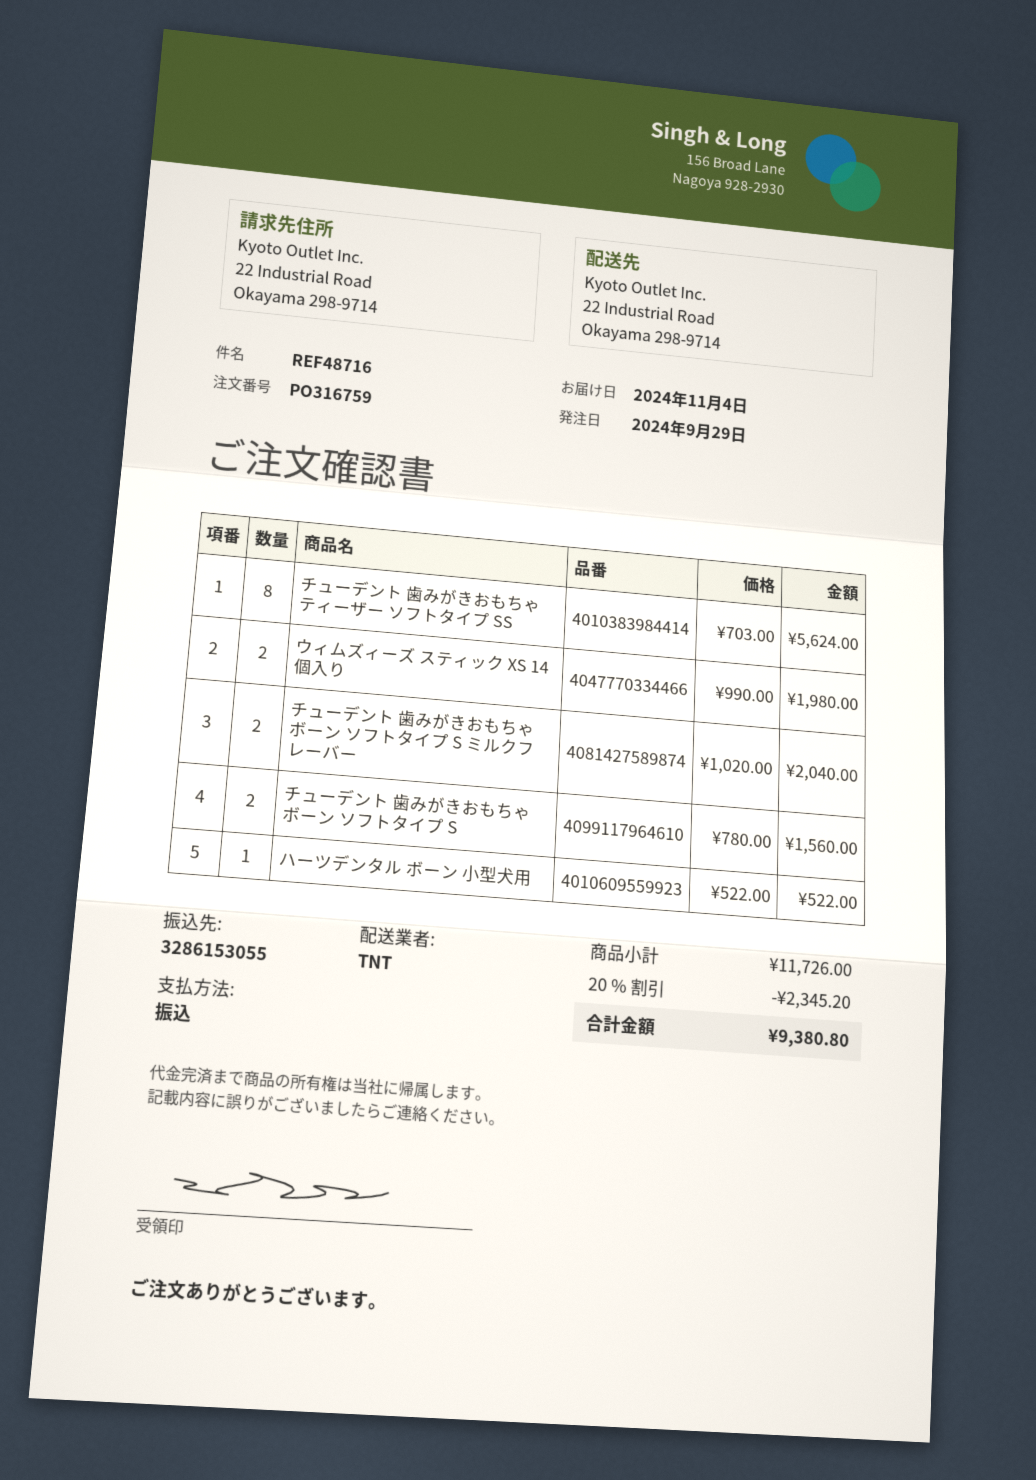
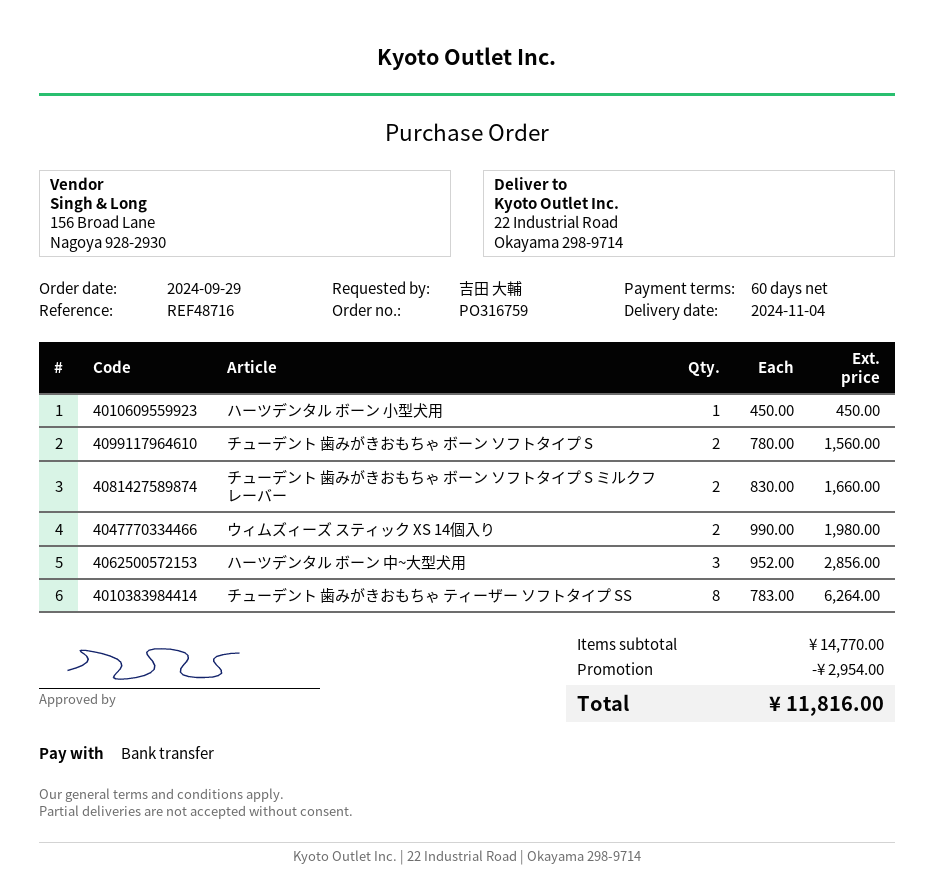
チューデント 歯みがきおもちゃ ティーザー ソフトタイプ SS: 8 x 703.00 = 5624.00 -> 8 x 783.00 = 6264.00
チューデント 歯みがきおもちゃ ボーン ソフトタイプ S ミルクフレーバー: 2 x 1020.00 = 2040.00 -> 2 x 830.00 = 1660.00
ハーツデンタル ボーン 小型犬用: 1 x 522.00 = 522.00 -> 1 x 450.00 = 450.00
ハーツデンタル ボーン 中~大型犬用: none -> 3 x 952.00 = 2856.00
subtotal: 11726.00 -> 14770.00
discount: 2345.20 -> 2954.00
total: 9380.80 -> 11816.00

